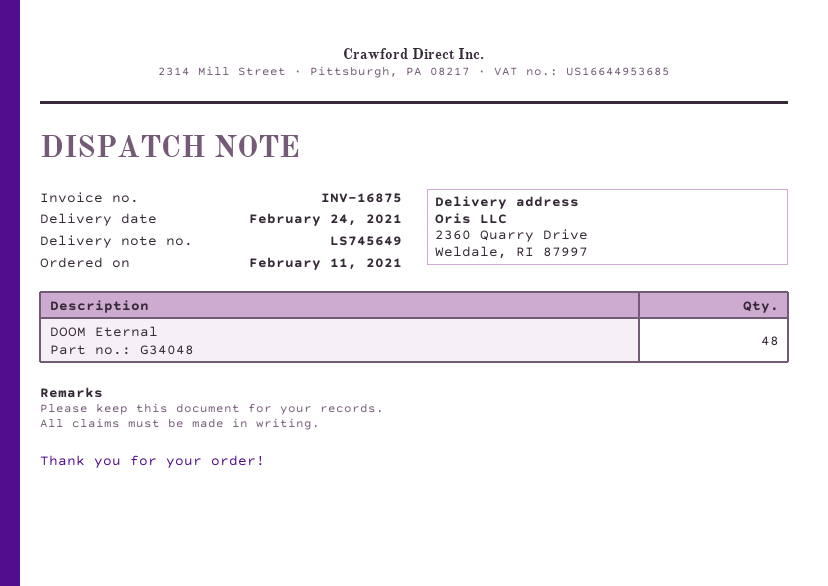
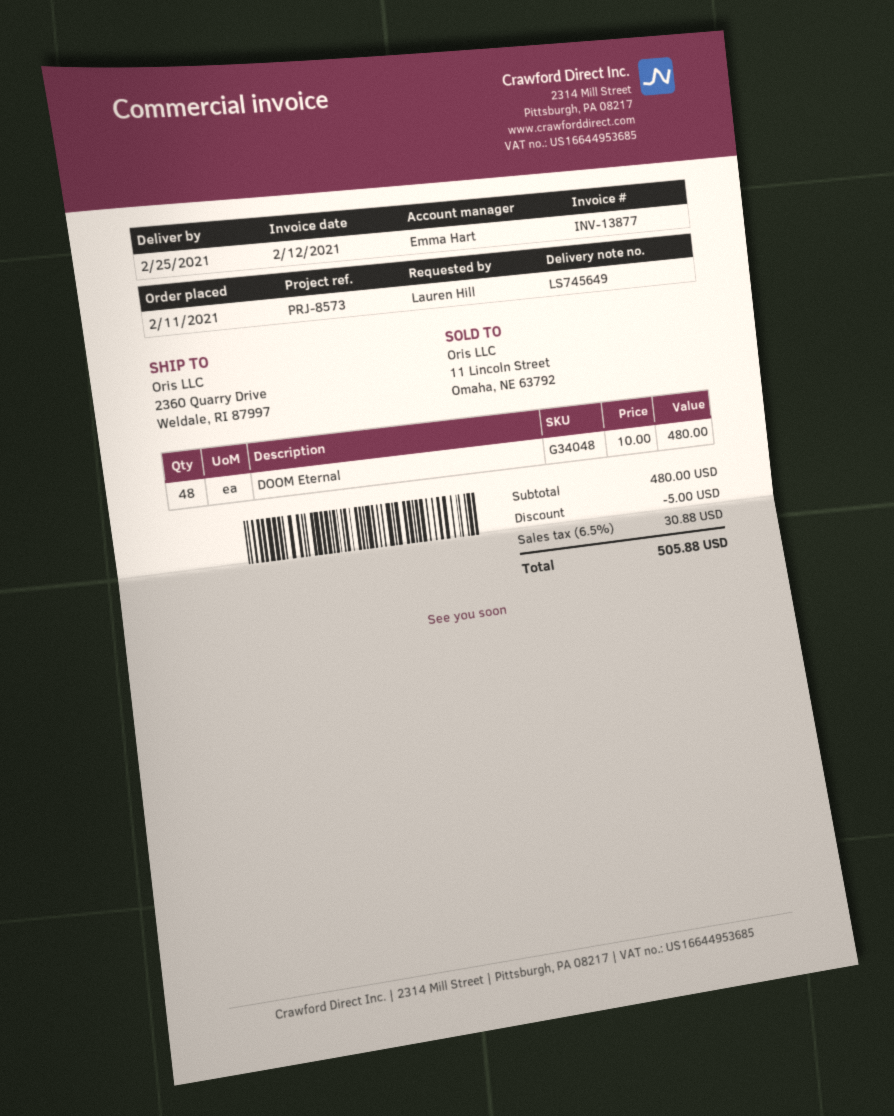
delivery date: 2021-02-24 -> 2021-02-25
invoice number: INV-16875 -> INV-13877

